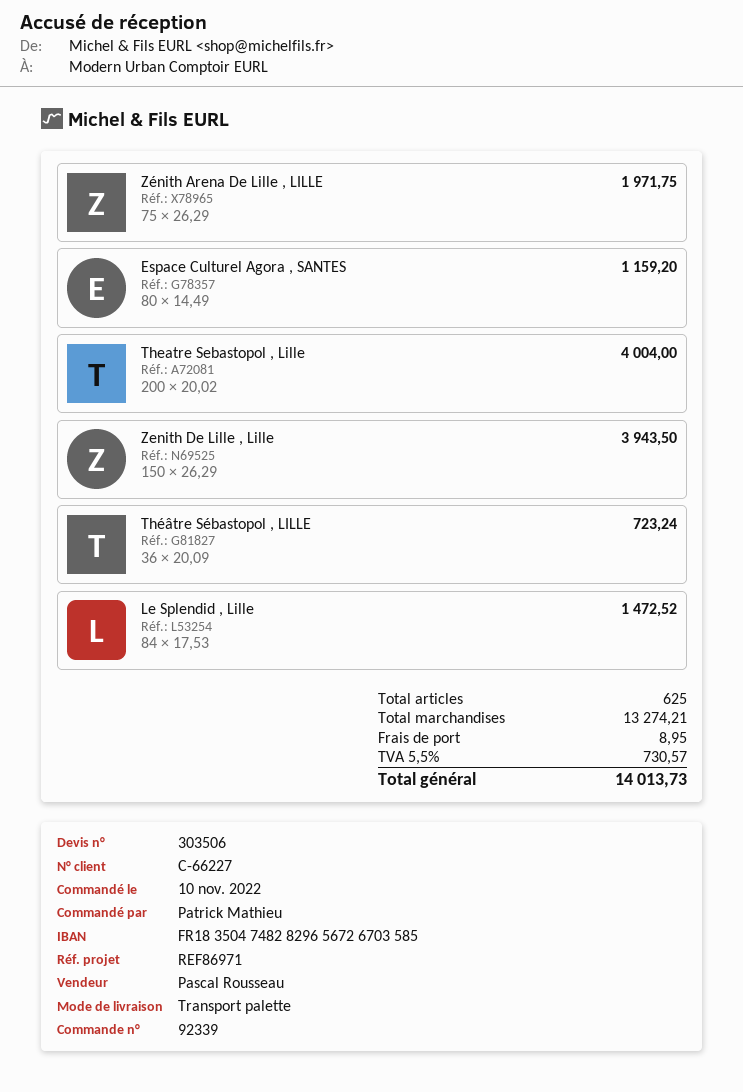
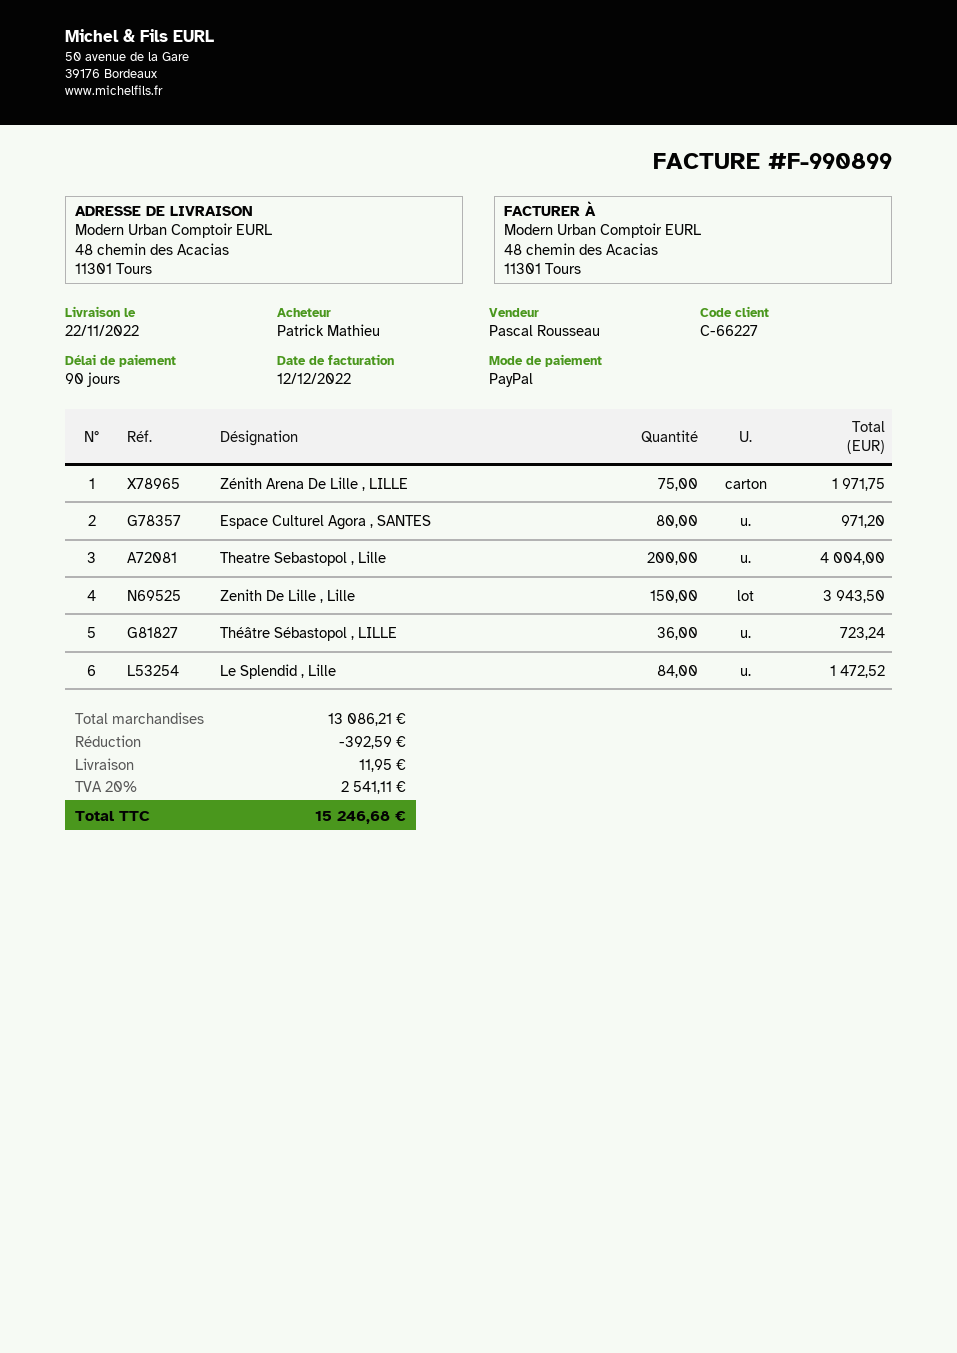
Espace Culturel Agora , SANTES: 80 for 1159.20 -> 80 for 971.20
subtotal: 13274.21 -> 13086.21
discount: none -> 392.59
shipping: 8.95 -> 11.95
tax: 5.5% = 730.57 -> 20% = 2541.11
total: 14013.73 -> 15246.68

